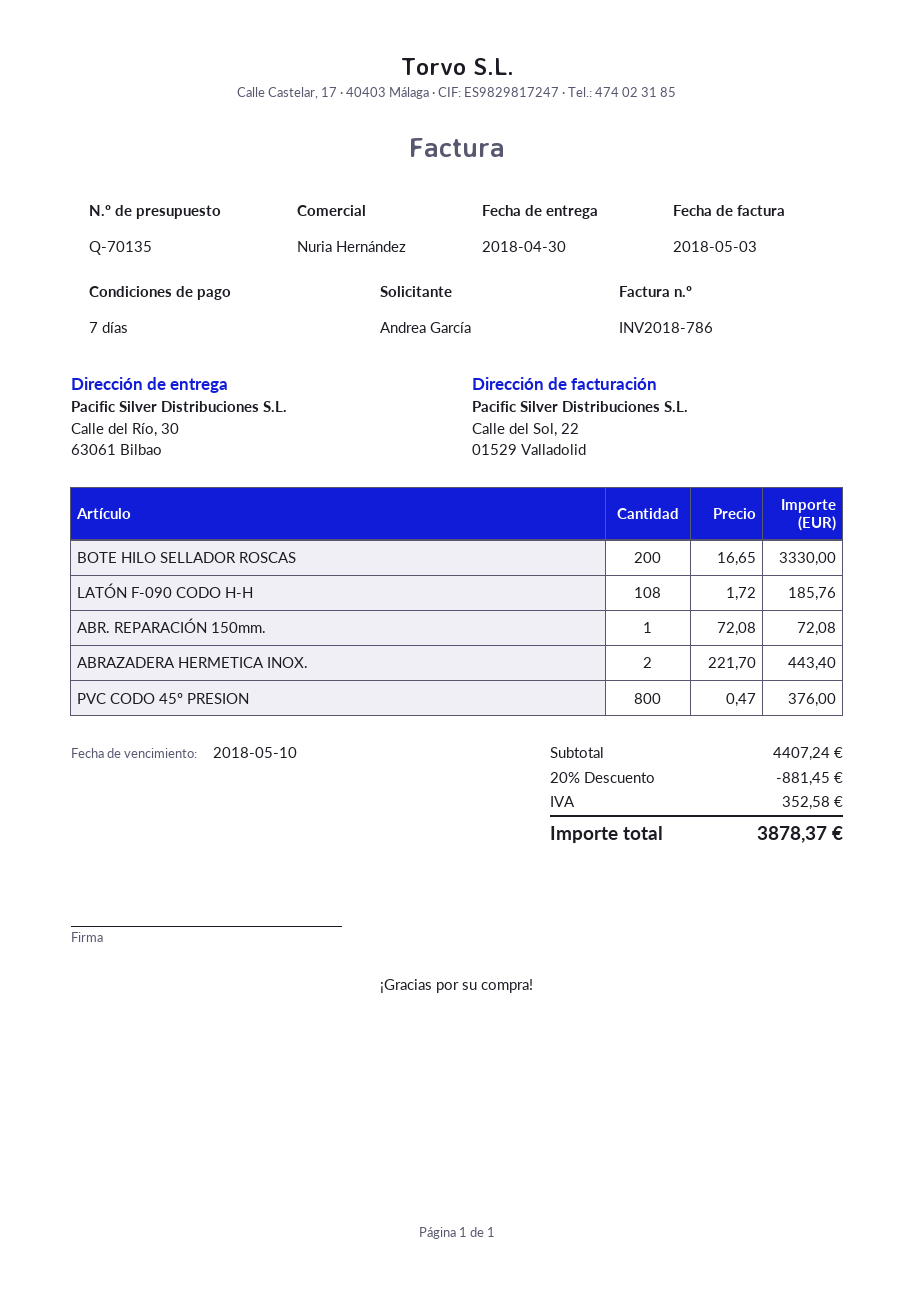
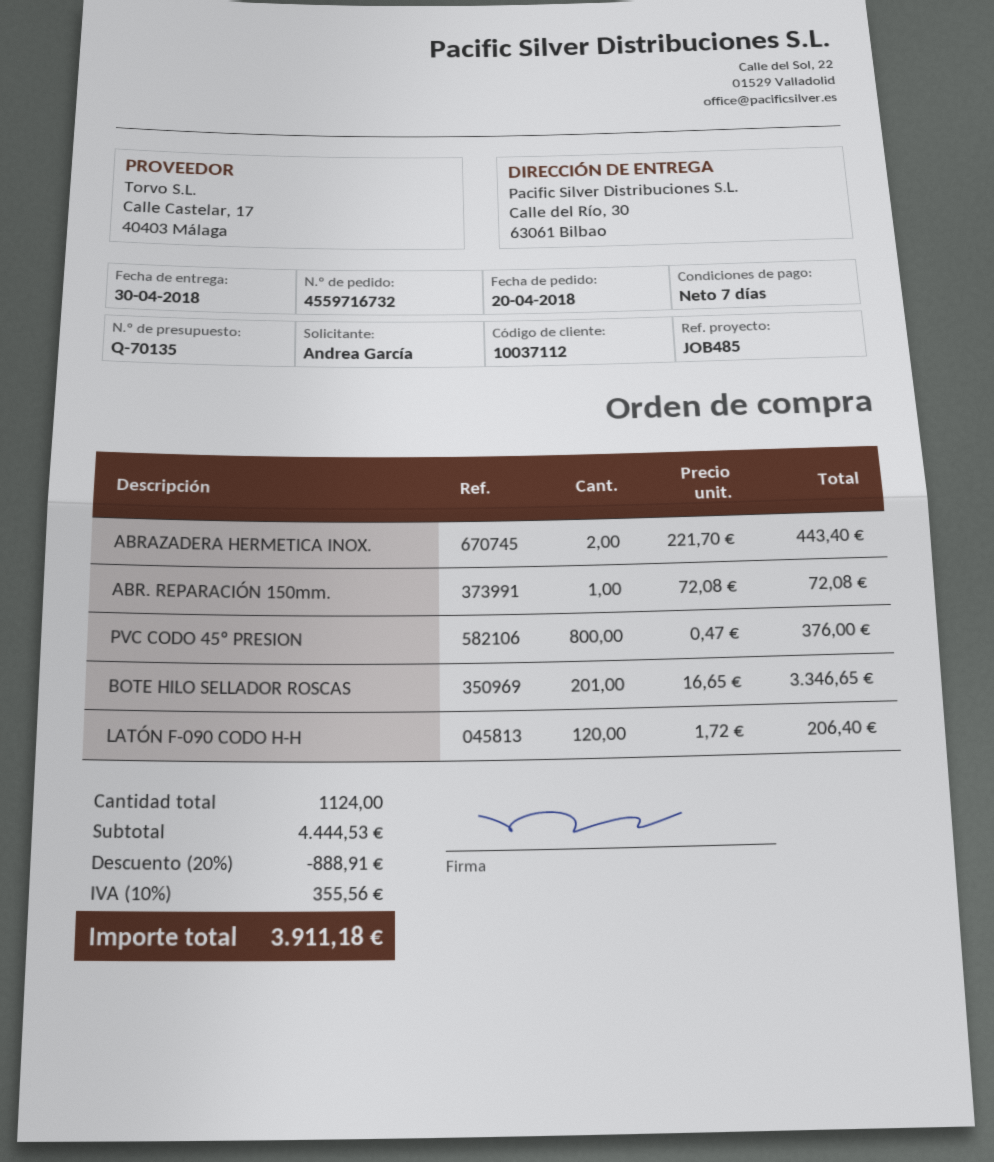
BOTE HILO SELLADOR ROSCAS: 200 x 16.65 = 3330.00 -> 201 x 16.65 = 3346.65
LATÓN F-090 CODO H-H: 108 x 1.72 = 185.76 -> 120 x 1.72 = 206.40
subtotal: 4407.24 -> 4444.53
discount: 20% = 881.45 -> 20% = 888.91
tax: 352.58 -> 355.56
total: 3878.37 -> 3911.18

